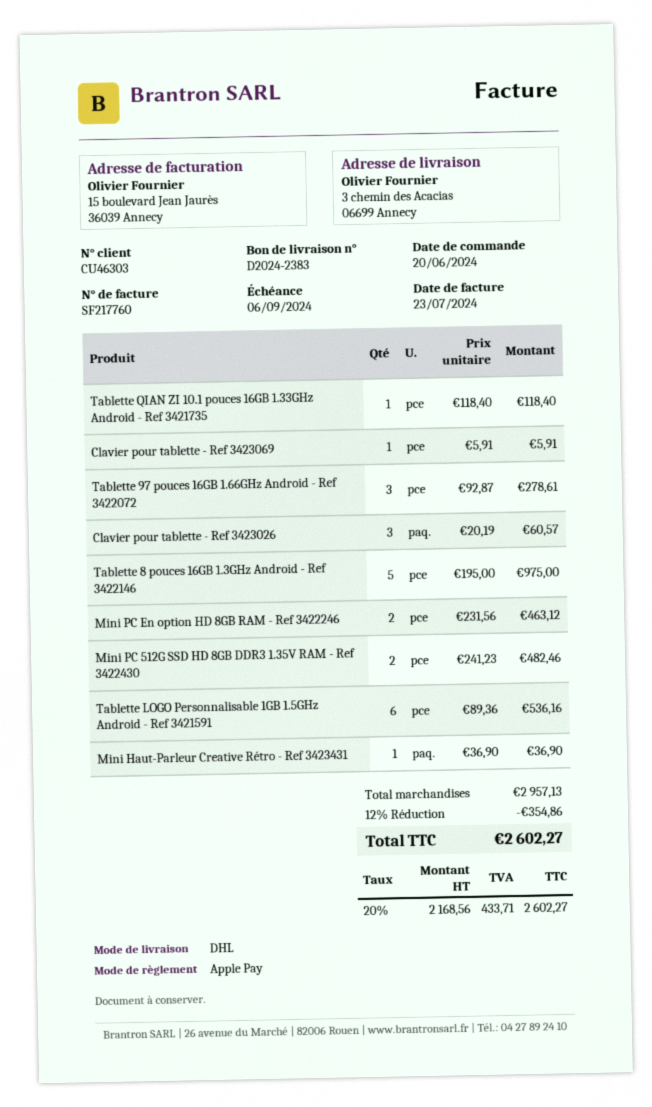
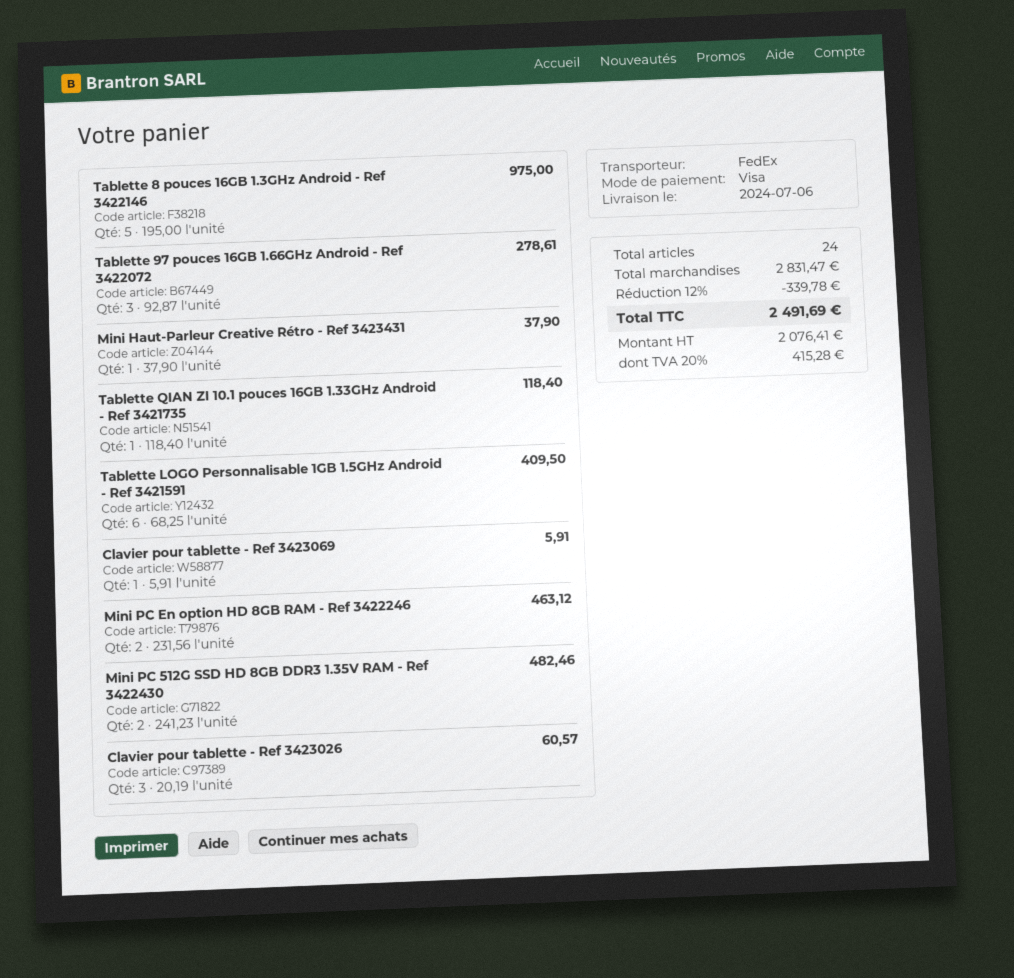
payment method: Apple Pay -> Visa
shipping method: DHL -> FedEx
Tablette LOGO Personnalisable 1GB 1.5GHz Android - Ref 3421591: 6 x 89.36 = 536.16 -> 6 x 68.25 = 409.50
Mini Haut-Parleur Creative Rétro - Ref 3423431: 1 x 36.90 = 36.90 -> 1 x 37.90 = 37.90
subtotal: 2957.13 -> 2831.47
discount: 12% = 354.86 -> 12% = 339.78
net: 2168.56 -> 2076.41
tax: 20% = 433.71 -> 20% = 415.28
total: 2602.27 -> 2491.69

